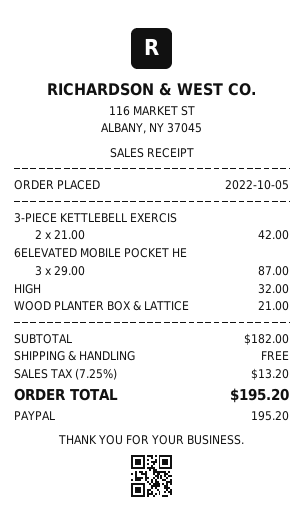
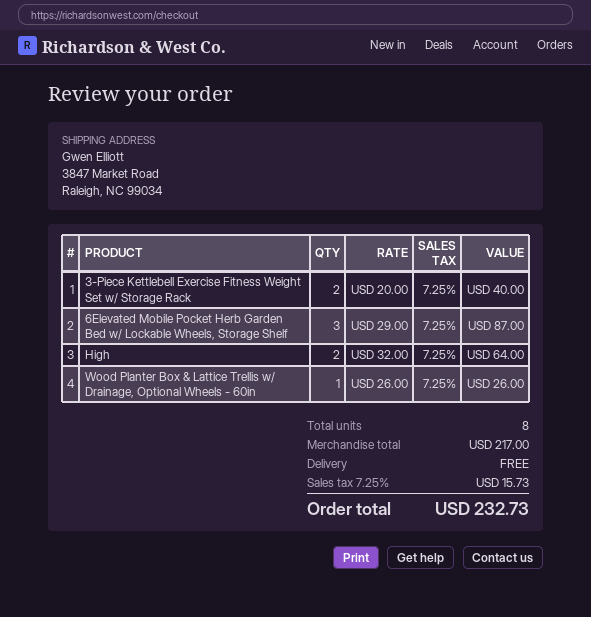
3-PIECE KETTLEBELL EXERCIS: 2 x 21.00 = 42.00 -> 2 x 20.00 = 40.00
HIGH: 1 x 32.00 = 32.00 -> 2 x 32.00 = 64.00
WOOD PLANTER BOX & LATTICE: 1 x 21.00 = 21.00 -> 1 x 26.00 = 26.00
subtotal: 182.00 -> 217.00
tax: 7.25% = 13.20 -> 7.25% = 15.73
total: 195.20 -> 232.73

